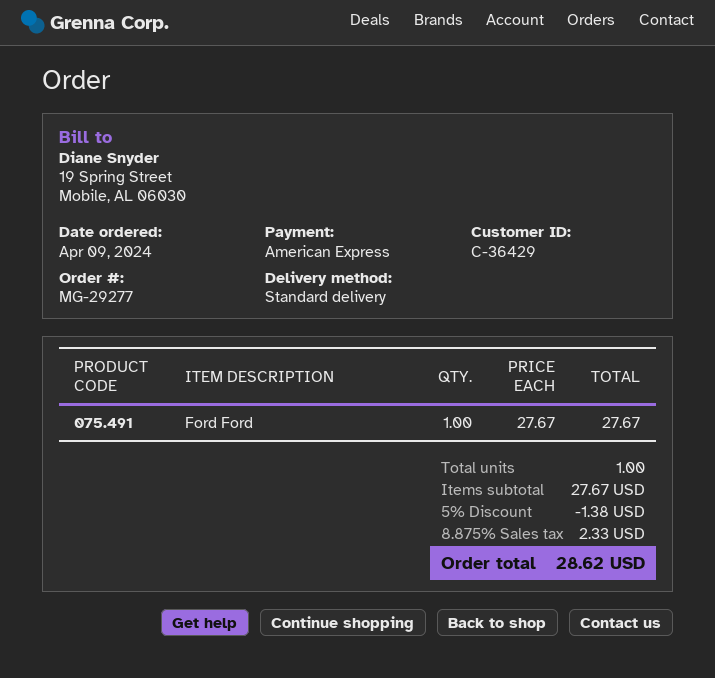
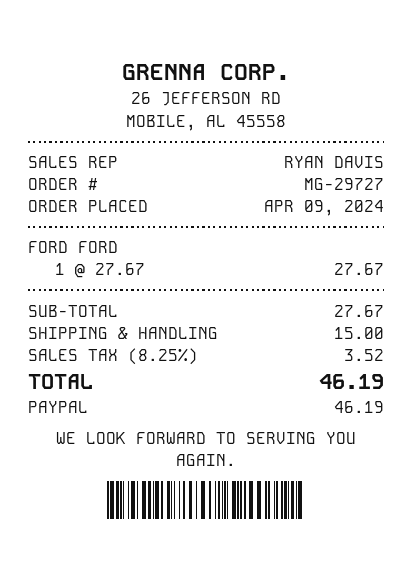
order number: MG-29277 -> MG-29727
payment method: American Express -> PayPal
discount: 5% = 1.38 -> none
shipping: none -> 15.00
tax: 8.875% = 2.33 -> 8.25% = 3.52
total: 28.62 -> 46.19

